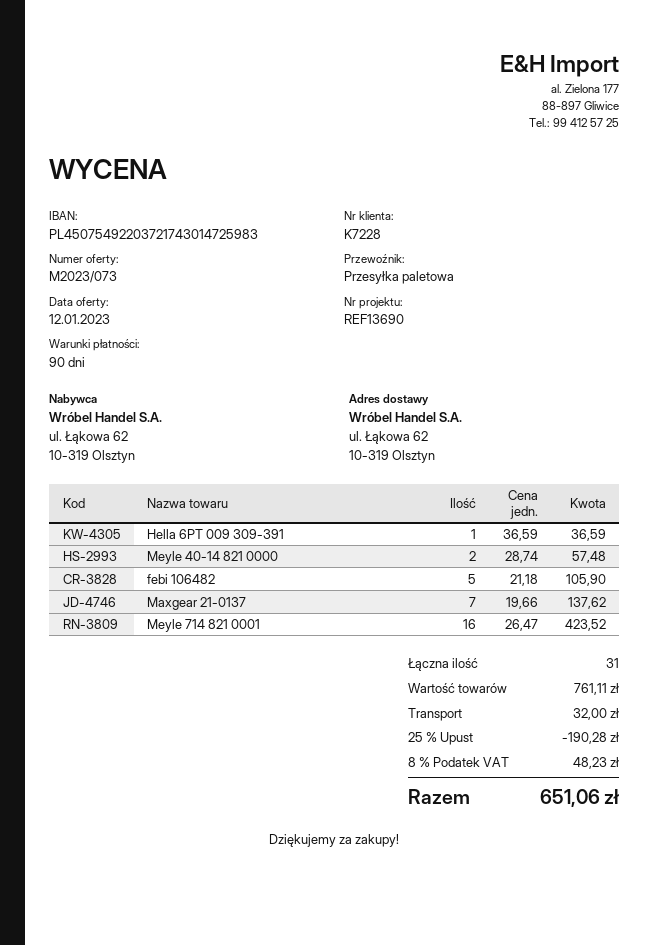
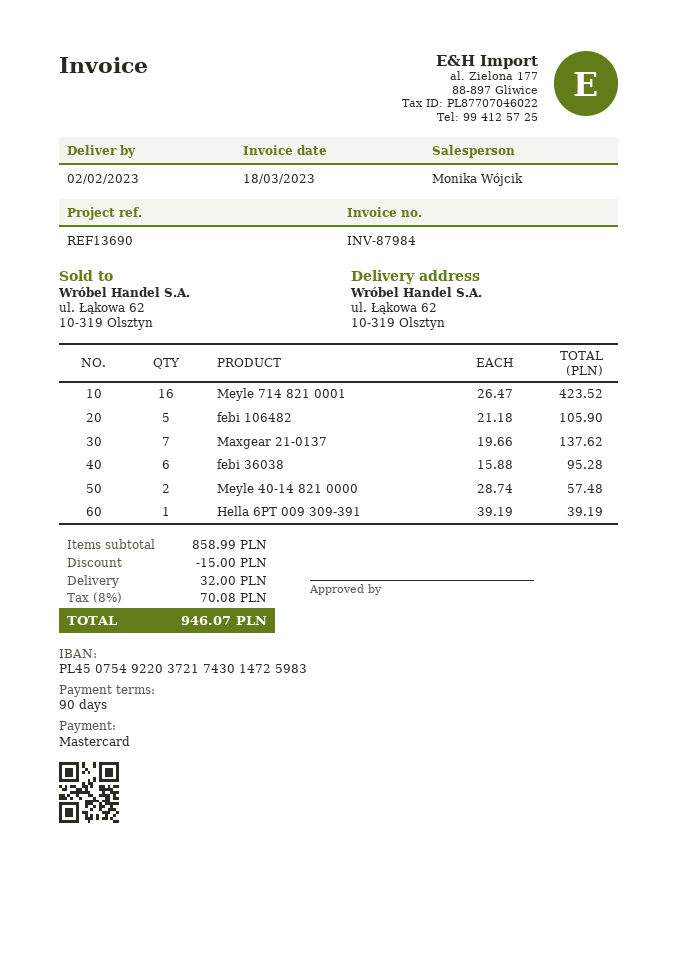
Hella 6PT 009 309-391: 1 x 36.59 = 36.59 -> 1 x 39.19 = 39.19
febi 36038: none -> 6 x 15.88 = 95.28
subtotal: 761.11 -> 858.99
discount: 190.28 -> 15.00
tax: 8% = 48.23 -> 8% = 70.08
total: 651.06 -> 946.07

